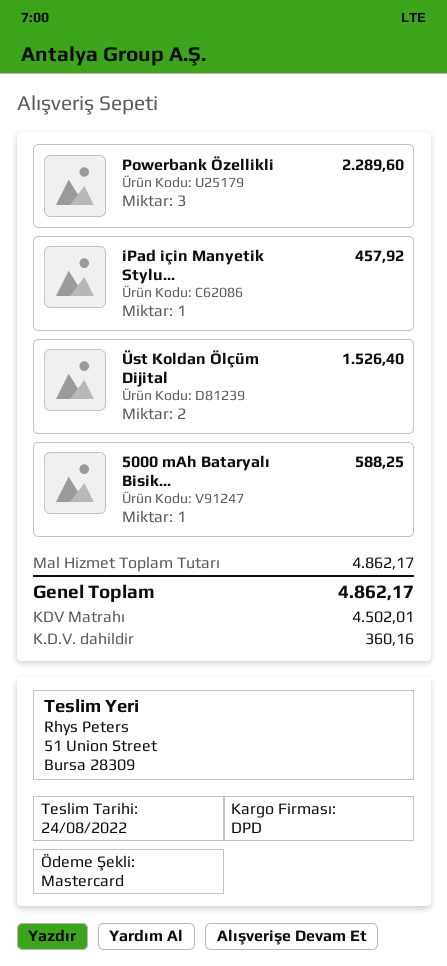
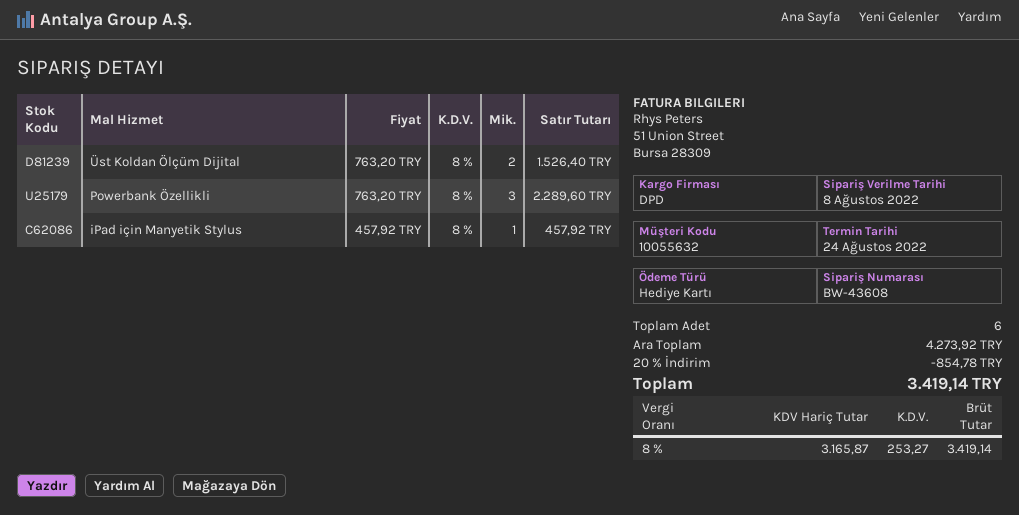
payment method: Mastercard -> gift card
5000 mAh Bataryalı Bisik...: 1 for 588.25 -> none
subtotal: 4862.17 -> 4273.92
discount: none -> 20% = 854.78
net: 4502.01 -> 3165.87
tax: 360.16 -> 253.27
total: 4862.17 -> 3419.14

